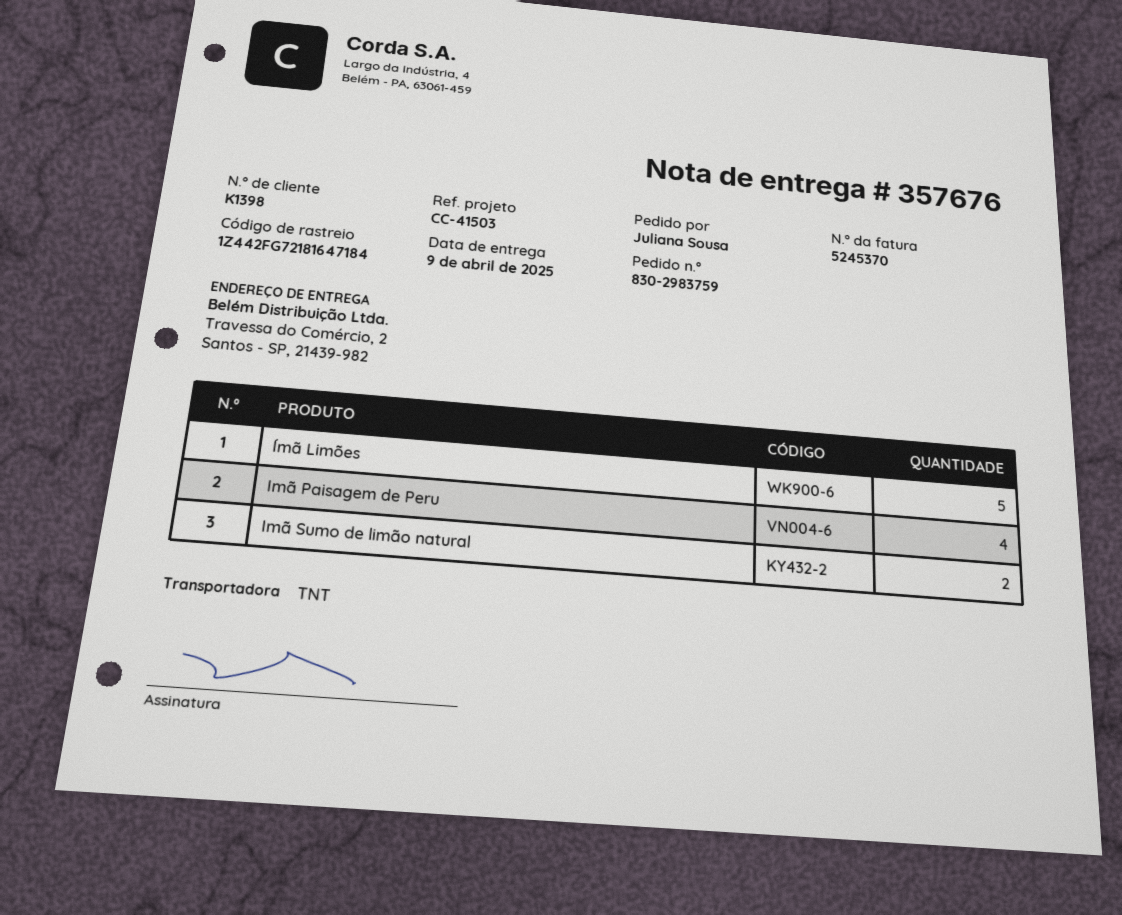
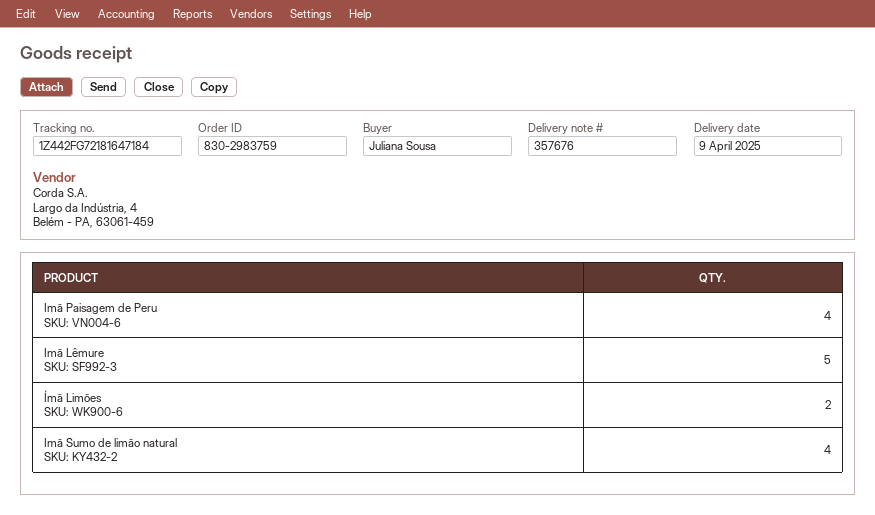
Ímã Limões: 5 -> 2
Imã Sumo de limão natural: 2 -> 4
Imã Lêmure: none -> 5

